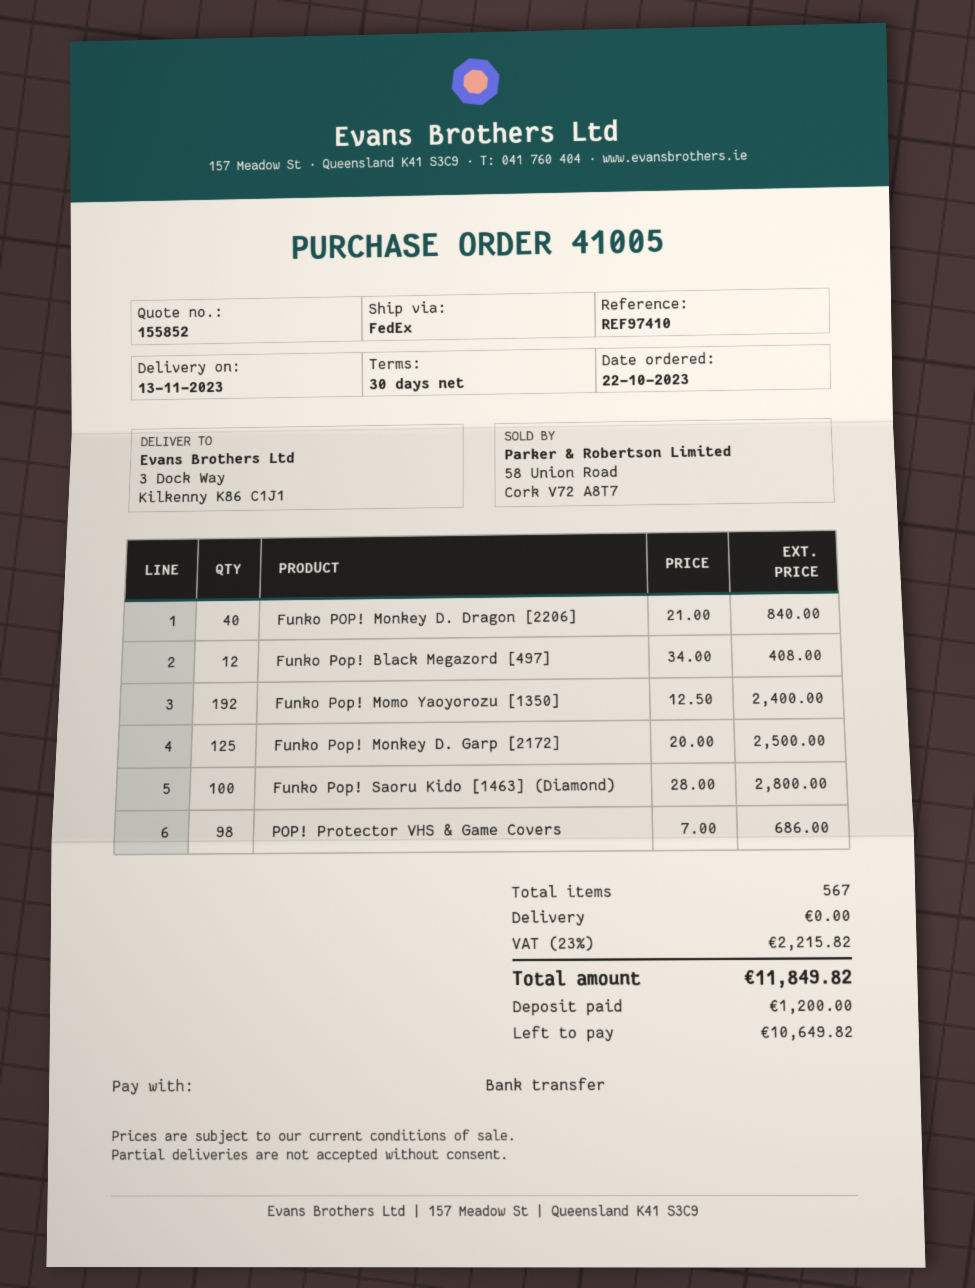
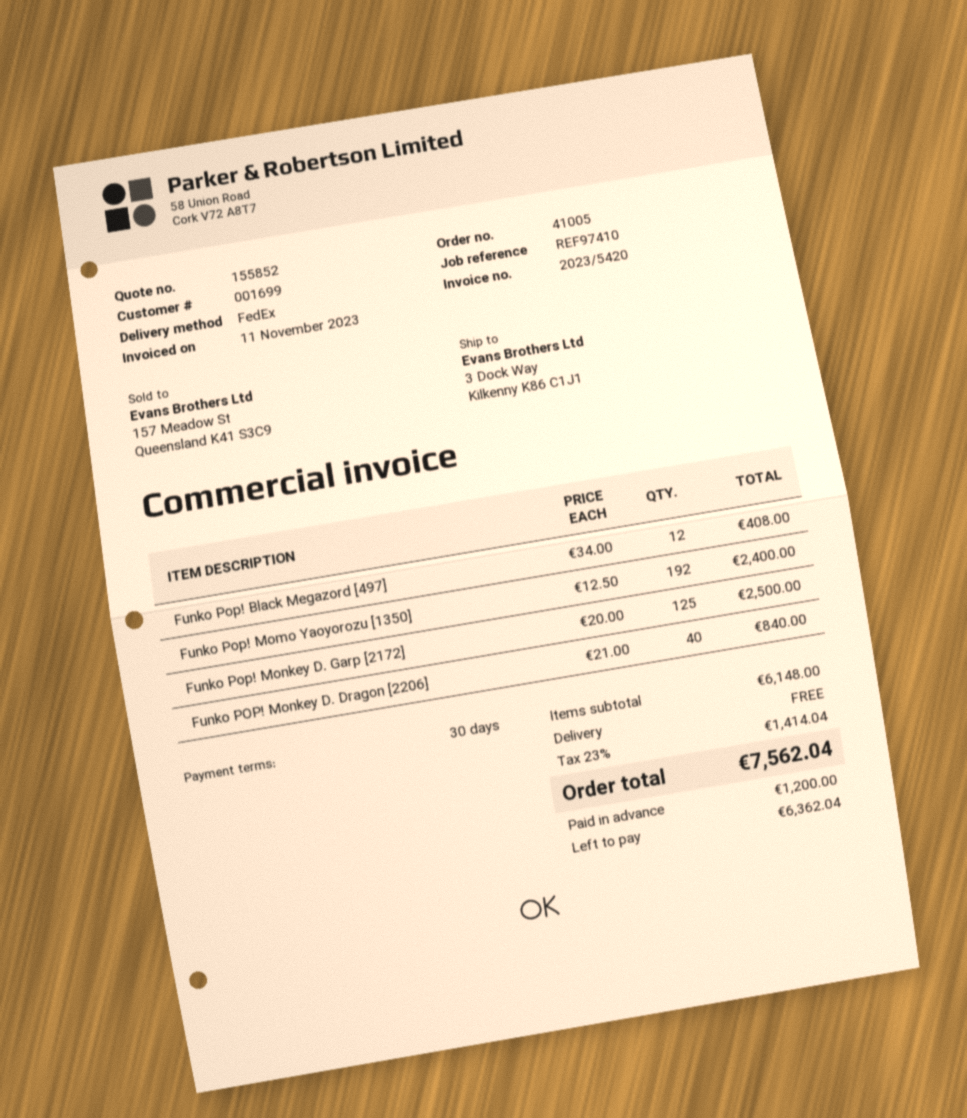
Funko Pop! Saoru Kido [1463] (Diamond): 100 x 28.00 = 2800.00 -> none
POP! Protector VHS & Game Covers: 98 x 7.00 = 686.00 -> none
tax: 23% = 2215.82 -> 23% = 1414.04
total: 11849.82 -> 7562.04
balance: 10649.82 -> 6362.04

